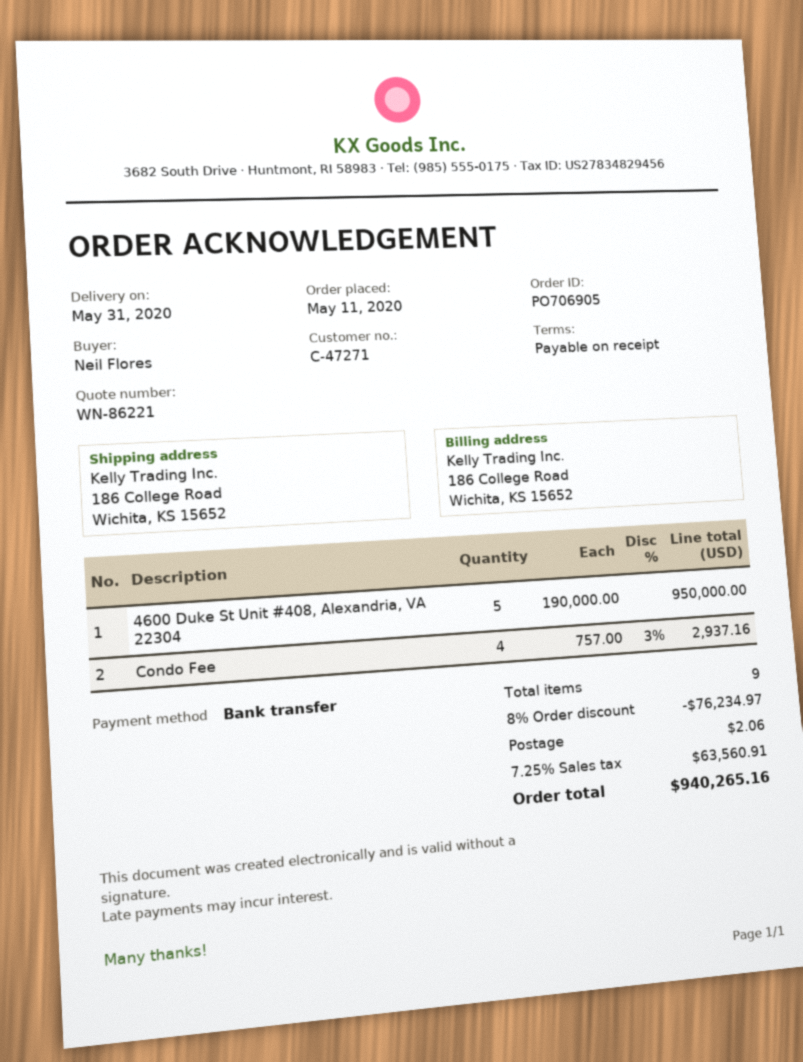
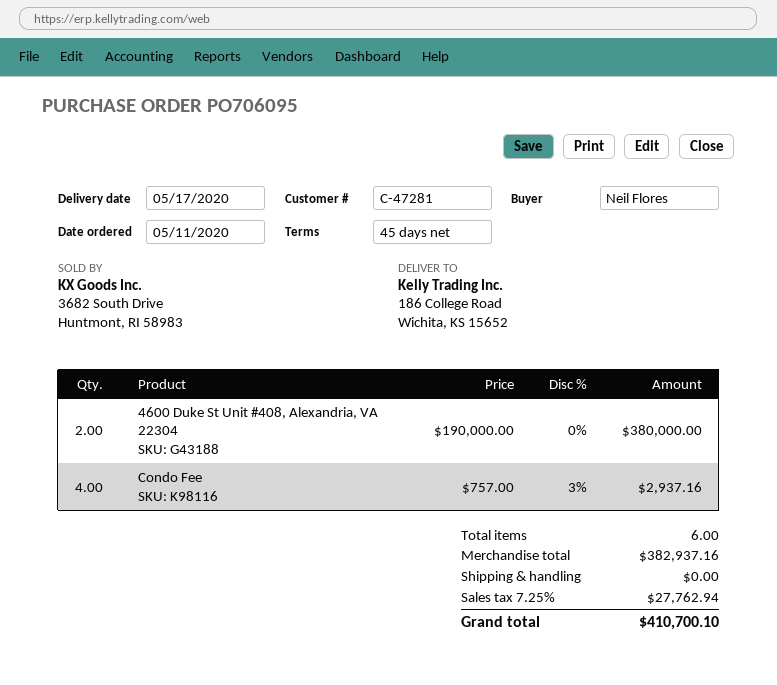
order number: PO706905 -> PO706095
delivery date: 2020-05-31 -> 2020-05-17
payment terms: on receipt -> 45 days
customer number: C-47271 -> C-47281
4600 Duke St Unit #408, Alexandria, VA 22304: 5 x 190000.00 = 950000.00 -> 2 x 190000.00 = 380000.00
total quantity: 9 -> 6
discount: 8% = 76234.97 -> none
shipping: 2.06 -> 0.00
tax: 7.25% = 63560.91 -> 7.25% = 27762.94
total: 940265.16 -> 410700.10

